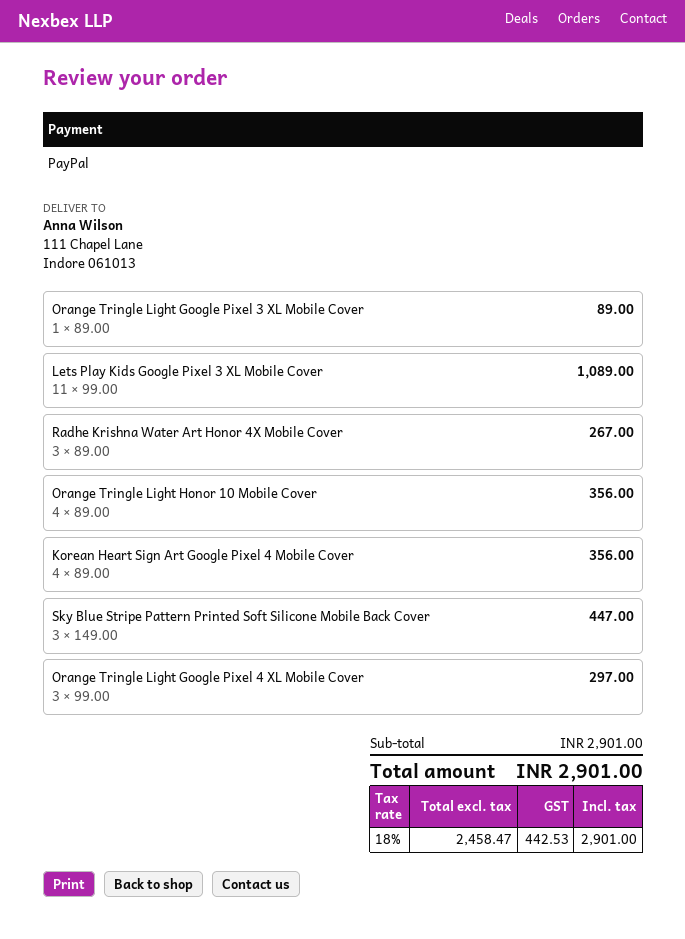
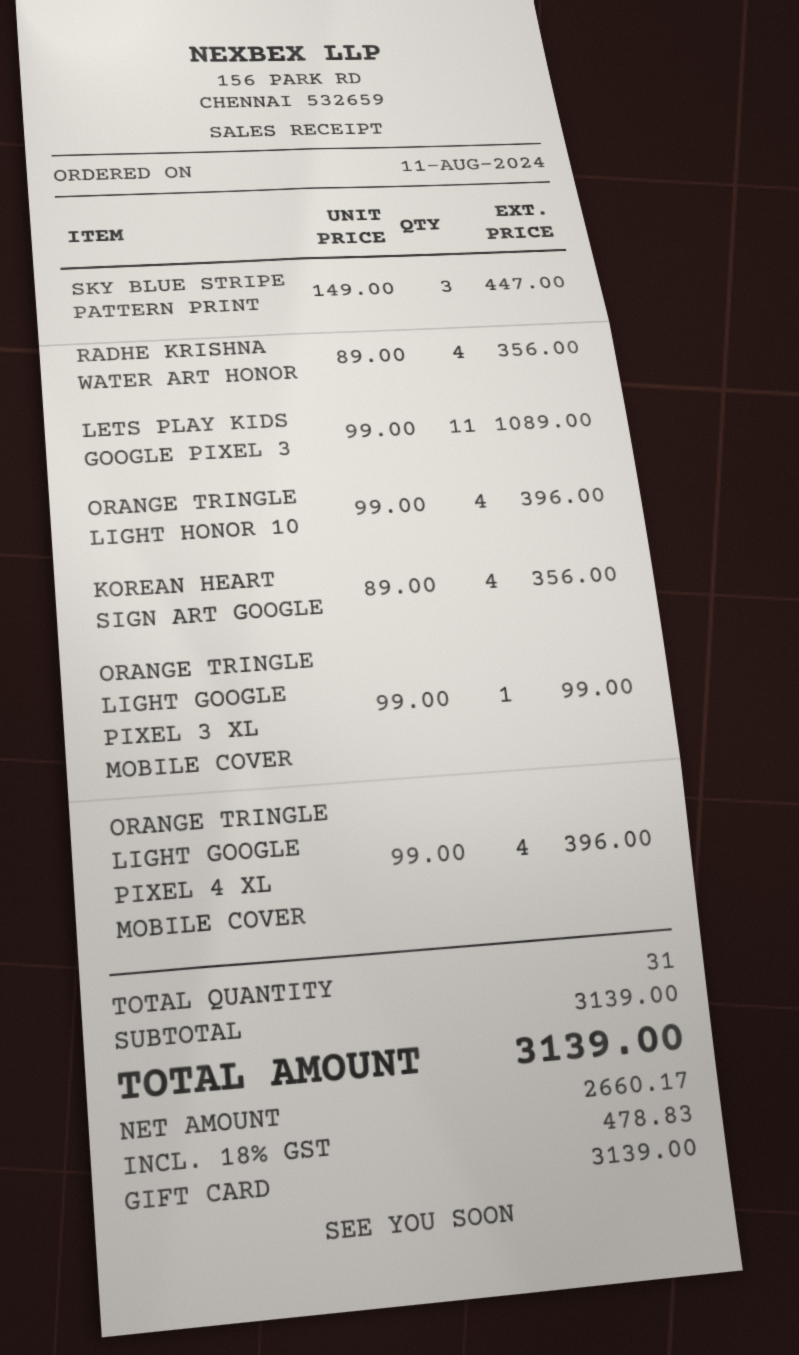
payment method: PayPal -> gift card
Orange Tringle Light Google Pixel 3 XL Mobile Cover: 1 x 89.00 = 89.00 -> 1 x 99.00 = 99.00
Radhe Krishna Water Art Honor 4X Mobile Cover: 3 x 89.00 = 267.00 -> 4 x 89.00 = 356.00
Orange Tringle Light Honor 10 Mobile Cover: 4 x 89.00 = 356.00 -> 4 x 99.00 = 396.00
Orange Tringle Light Google Pixel 4 XL Mobile Cover: 3 x 99.00 = 297.00 -> 4 x 99.00 = 396.00
subtotal: 2901.00 -> 3139.00
net: 2458.47 -> 2660.17
tax: 18% = 442.53 -> 18% = 478.83
total: 2901.00 -> 3139.00

